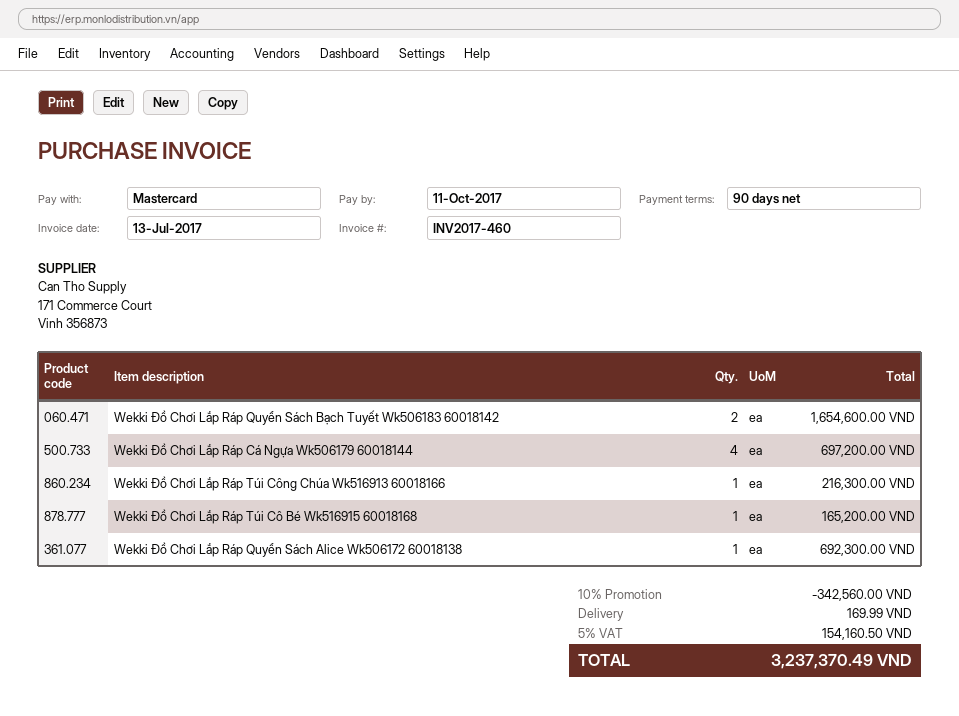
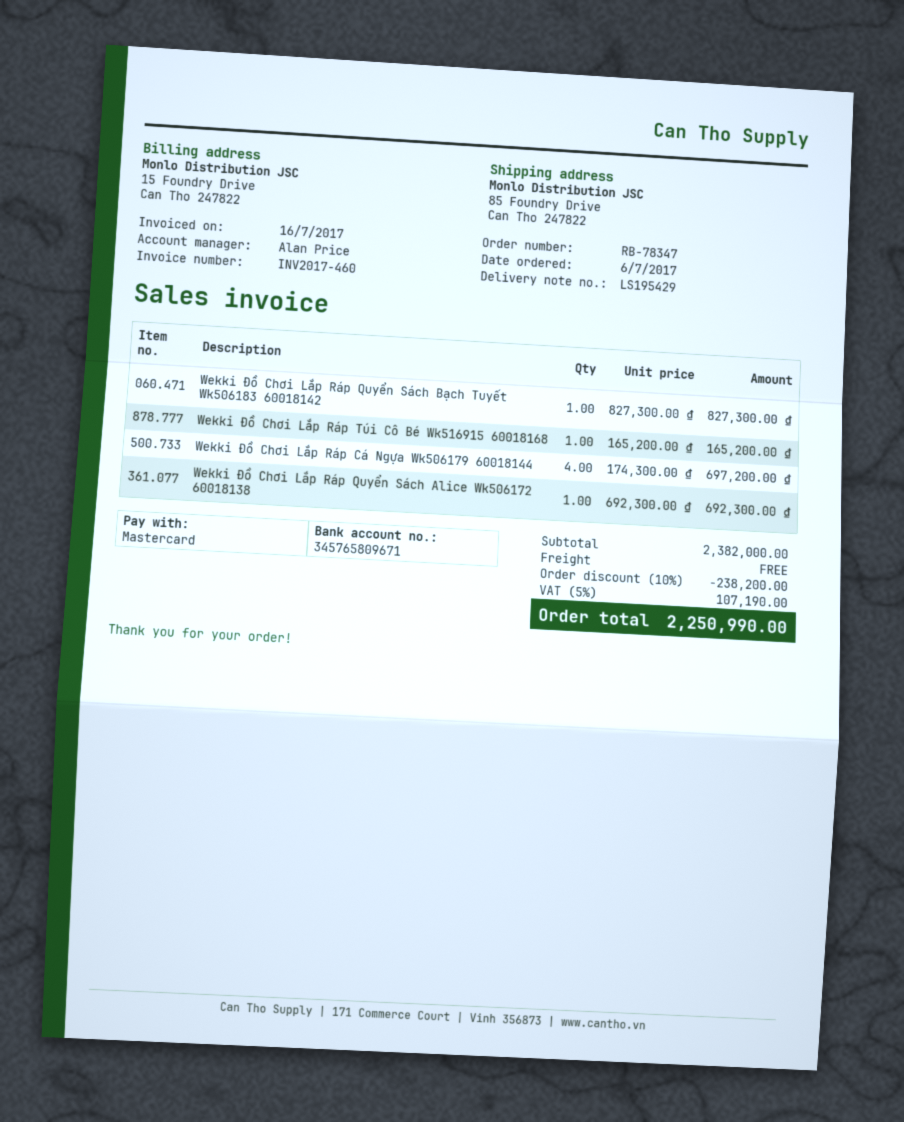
invoice date: 2017-07-13 -> 2017-07-16
Wekki Đồ Chơi Lắp Ráp Quyển Sách Bạch Tuyết Wk506183 60018142: 2 for 1654600.00 -> 1 for 827300.00
Wekki Đồ Chơi Lắp Ráp Túi Công Chúa Wk516913 60018166: 1 for 216300.00 -> none
discount: 10% = 342560.00 -> 10% = 238200.00
shipping: 169.99 -> 0.00
tax: 5% = 154160.50 -> 5% = 107190.00
total: 3237370.49 -> 2250990.00

